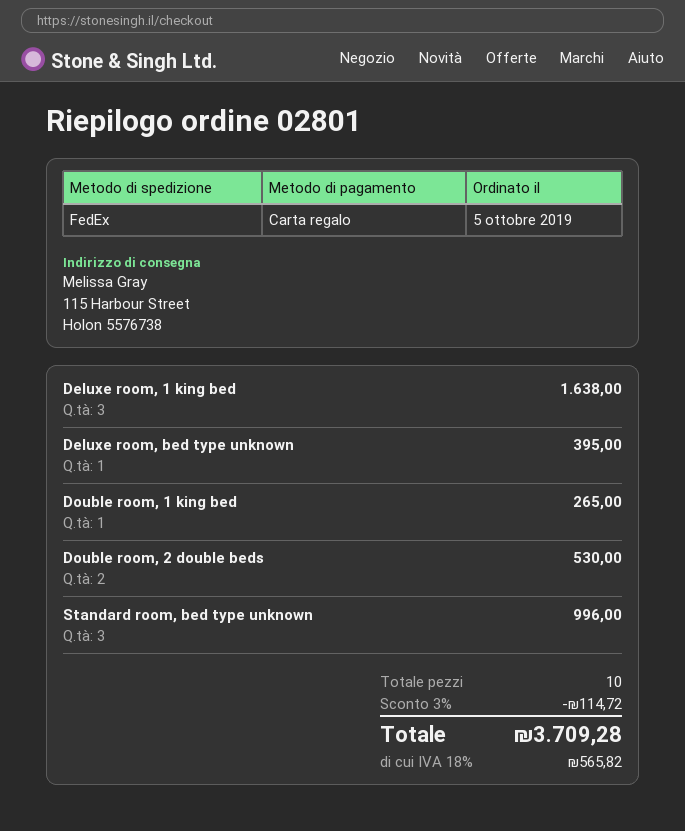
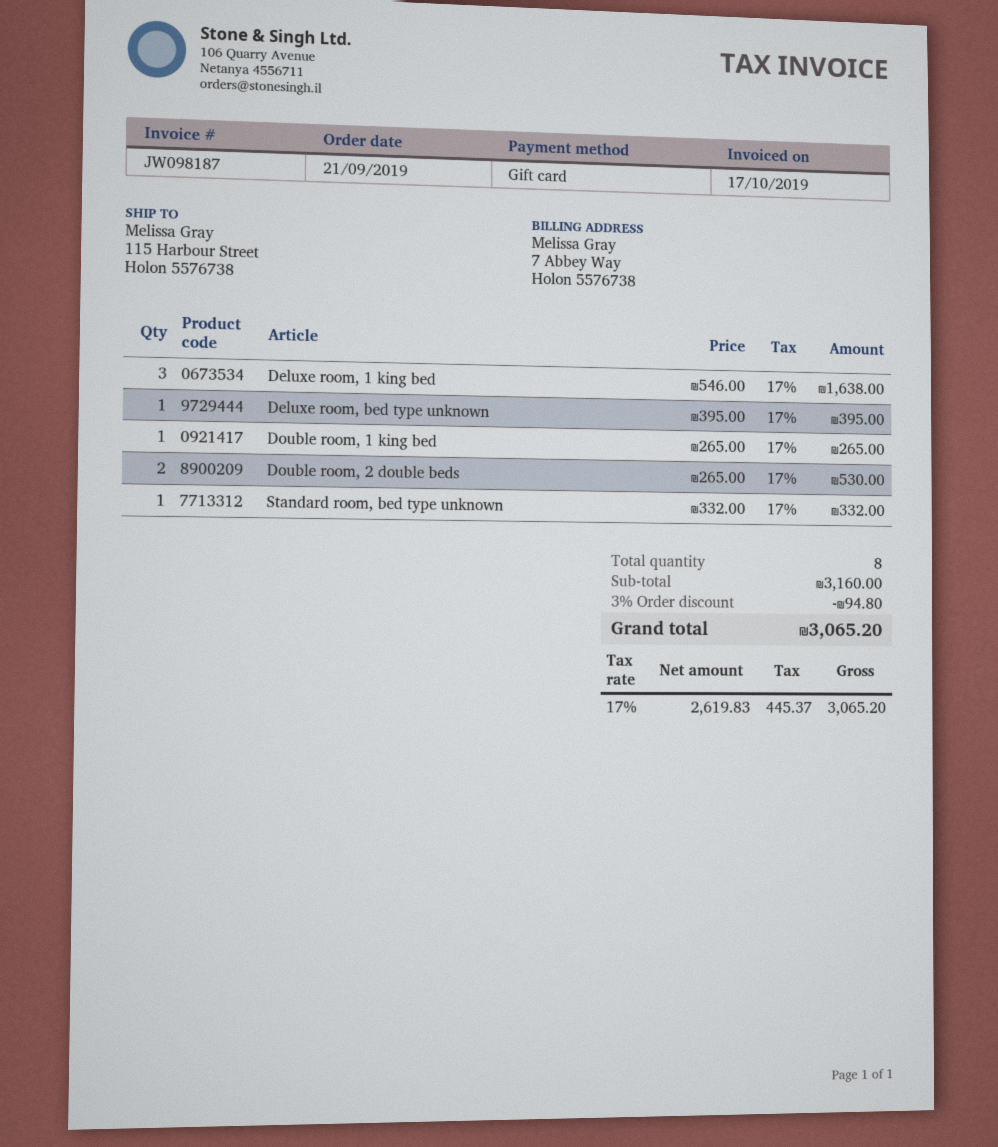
order date: 2019-10-05 -> 2019-09-21
Standard room, bed type unknown: 3 for 996.00 -> 1 for 332.00
total quantity: 10 -> 8
discount: 3% = 114.72 -> 3% = 94.80
tax: 18% = 565.82 -> 17% = 445.37
total: 3709.28 -> 3065.20

